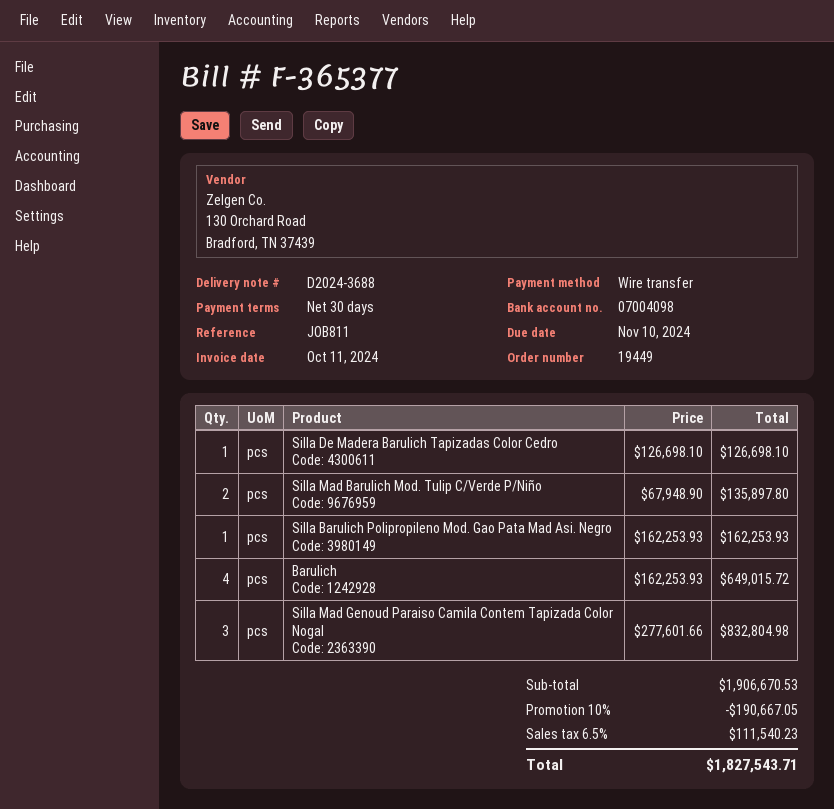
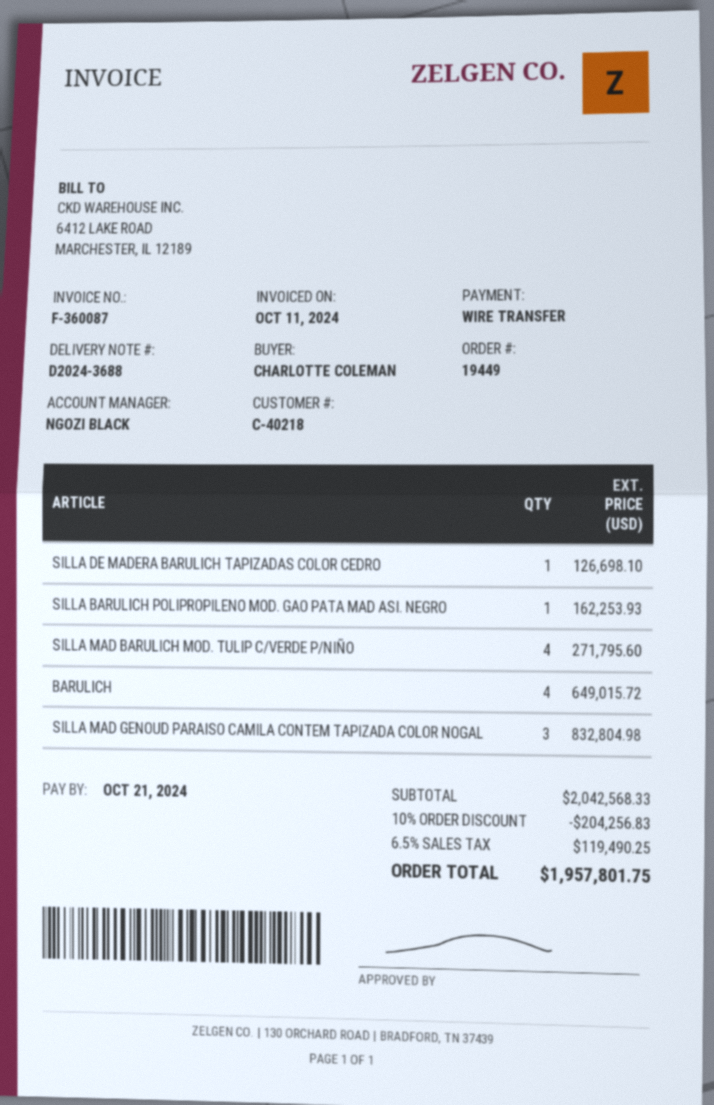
invoice number: F-365377 -> F-360087
due date: 2024-11-10 -> 2024-10-21
Silla Mad Barulich Mod. Tulip C/Verde P/Niño: 2 for 135897.80 -> 4 for 271795.60
subtotal: 1906670.53 -> 2042568.33
discount: 10% = 190667.05 -> 10% = 204256.83
tax: 6.5% = 111540.23 -> 6.5% = 119490.25
total: 1827543.71 -> 1957801.75

